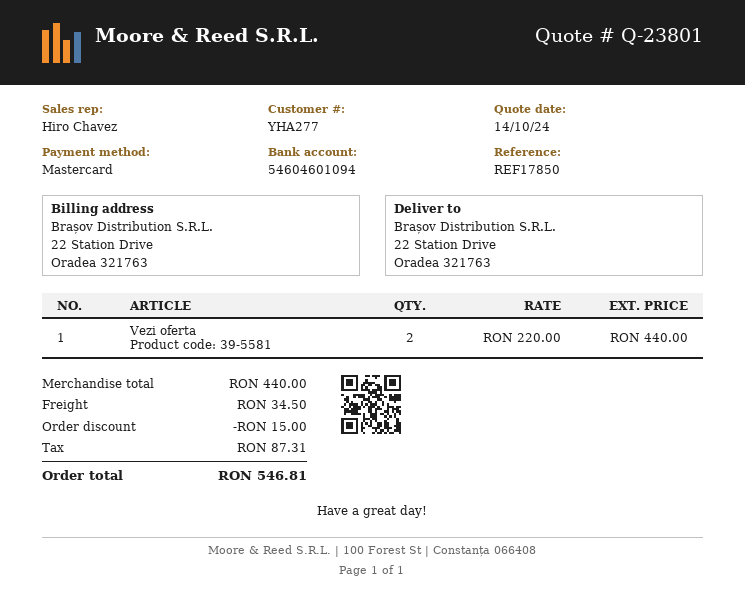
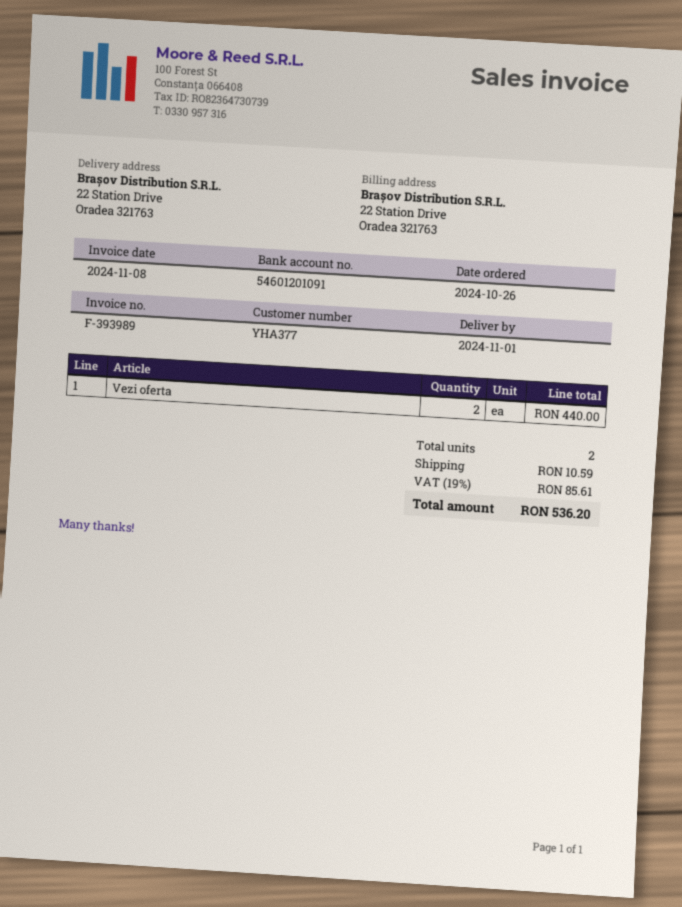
customer number: YHA277 -> YHA377
bank account: 54604601094 -> 54601201091
discount: 15.00 -> none
shipping: 34.50 -> 10.59
tax: 87.31 -> 85.61
total: 546.81 -> 536.20

